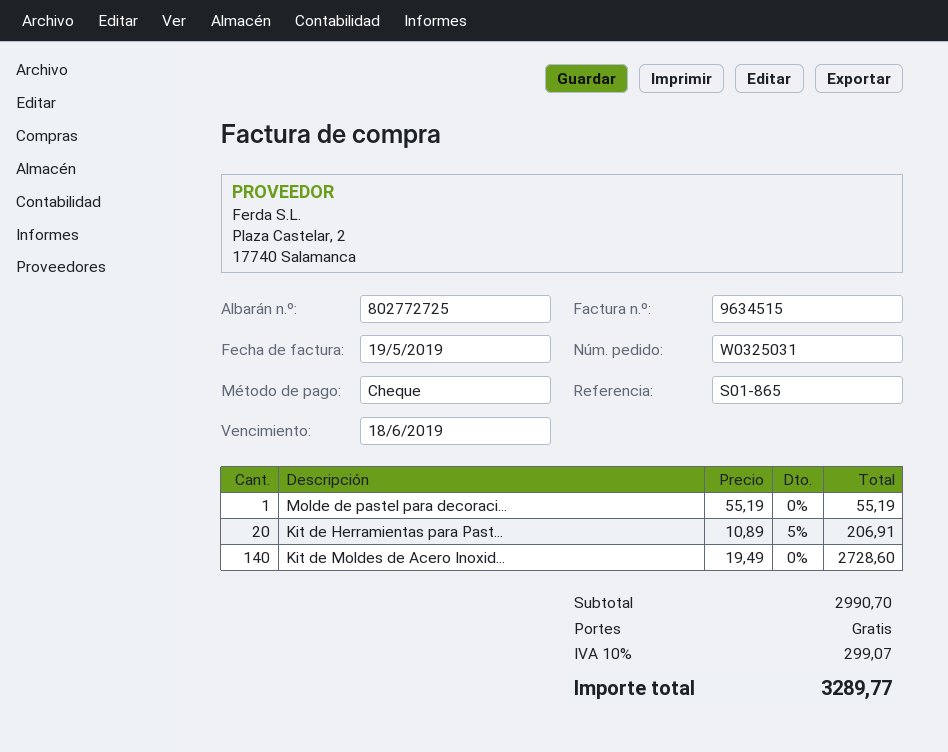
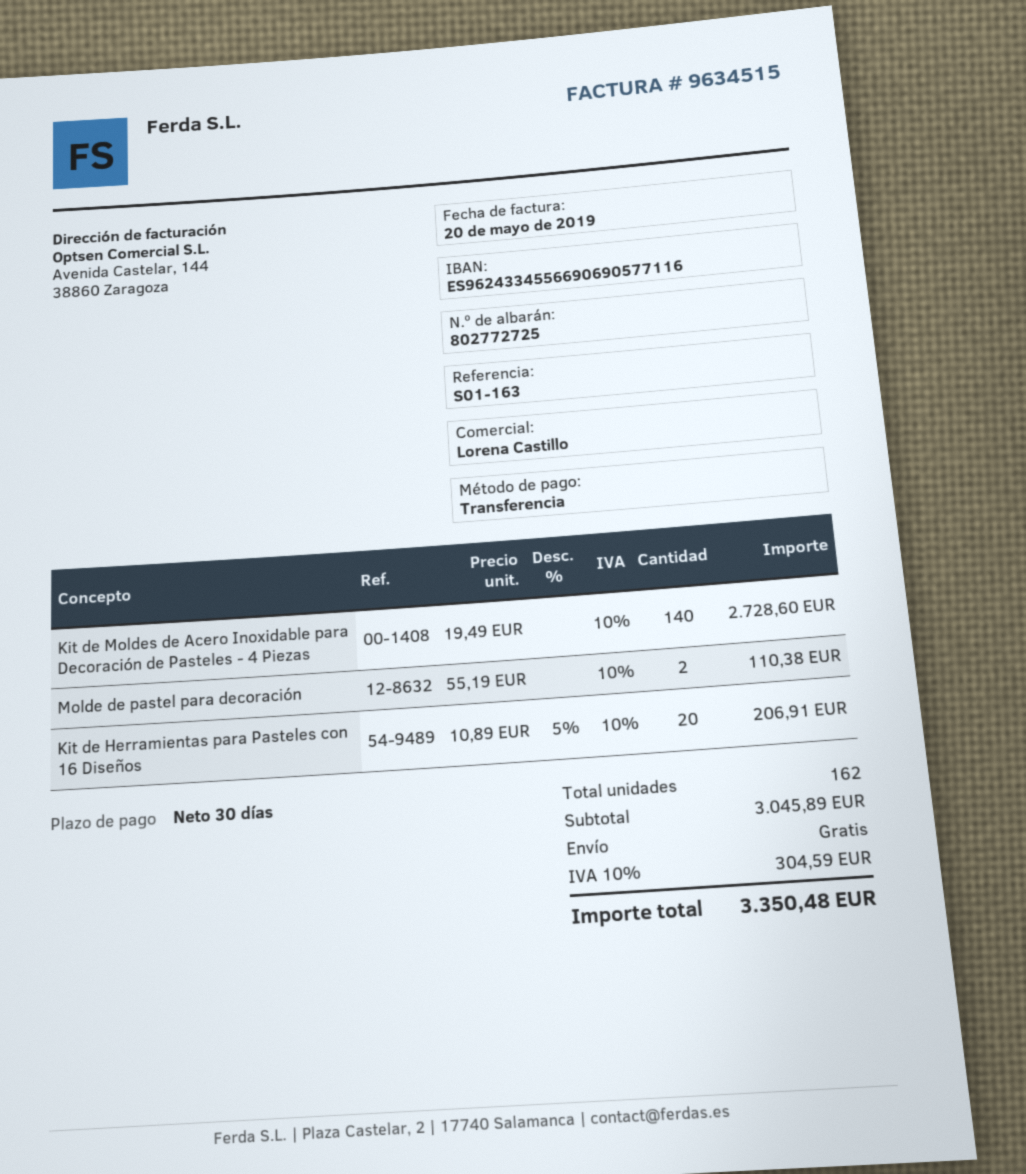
invoice date: 2019-05-19 -> 2019-05-20
reference: S01-865 -> S01-163
payment method: cheque -> bank transfer
Molde de pastel para decoraci...: 1 x 55.19 = 55.19 -> 2 x 55.19 = 110.38
subtotal: 2990.70 -> 3045.89
tax: 10% = 299.07 -> 10% = 304.59
total: 3289.77 -> 3350.48

